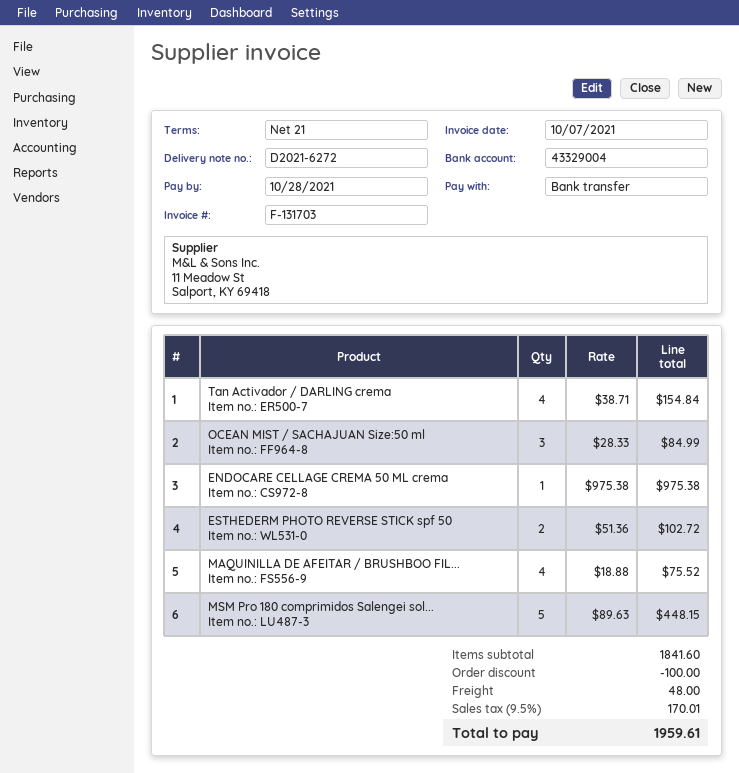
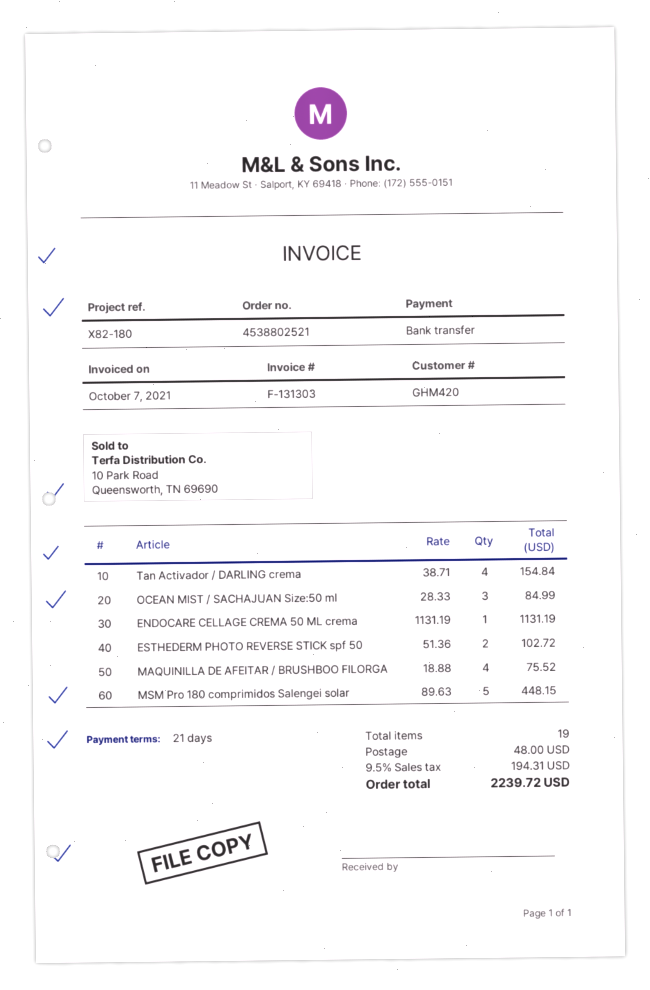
invoice number: F-131703 -> F-131303
ENDOCARE CELLAGE CREMA 50 ML crema: 1 x 975.38 = 975.38 -> 1 x 1131.19 = 1131.19
discount: 100.00 -> none
tax: 9.5% = 170.01 -> 9.5% = 194.31
total: 1959.61 -> 2239.72

